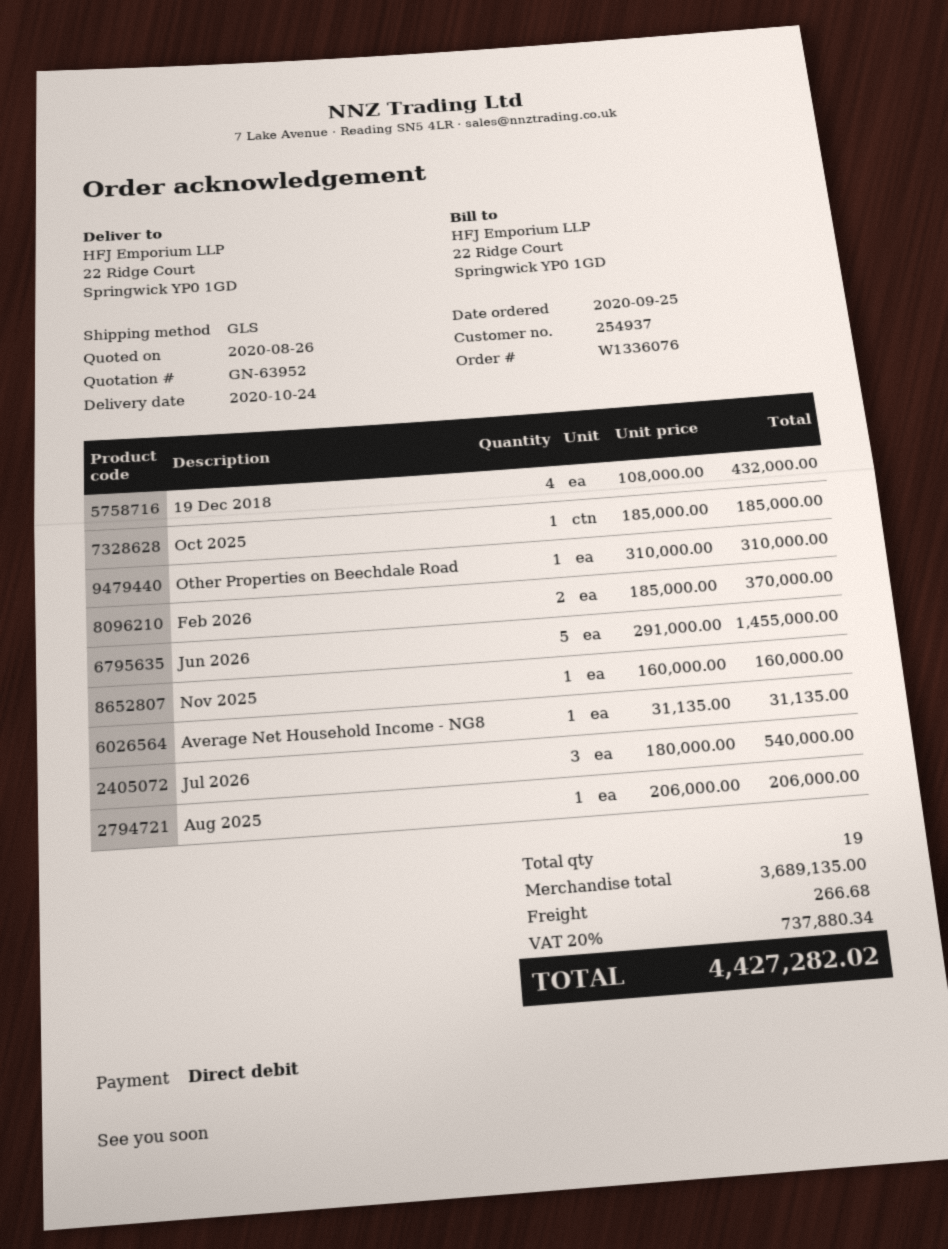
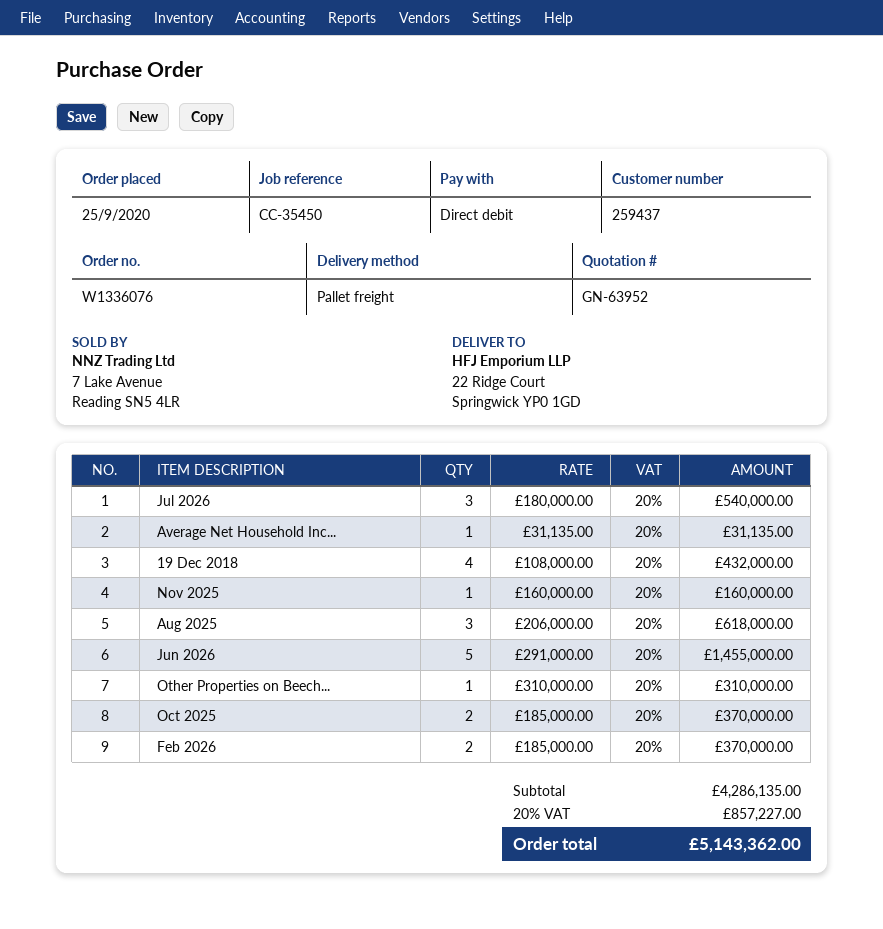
customer number: 254937 -> 259437
shipping method: GLS -> pallet freight
Oct 2025: 1 x 185000.00 = 185000.00 -> 2 x 185000.00 = 370000.00
Aug 2025: 1 x 206000.00 = 206000.00 -> 3 x 206000.00 = 618000.00
subtotal: 3689135.00 -> 4286135.00
shipping: 266.68 -> none
tax: 20% = 737880.34 -> 20% = 857227.00
total: 4427282.02 -> 5143362.00

